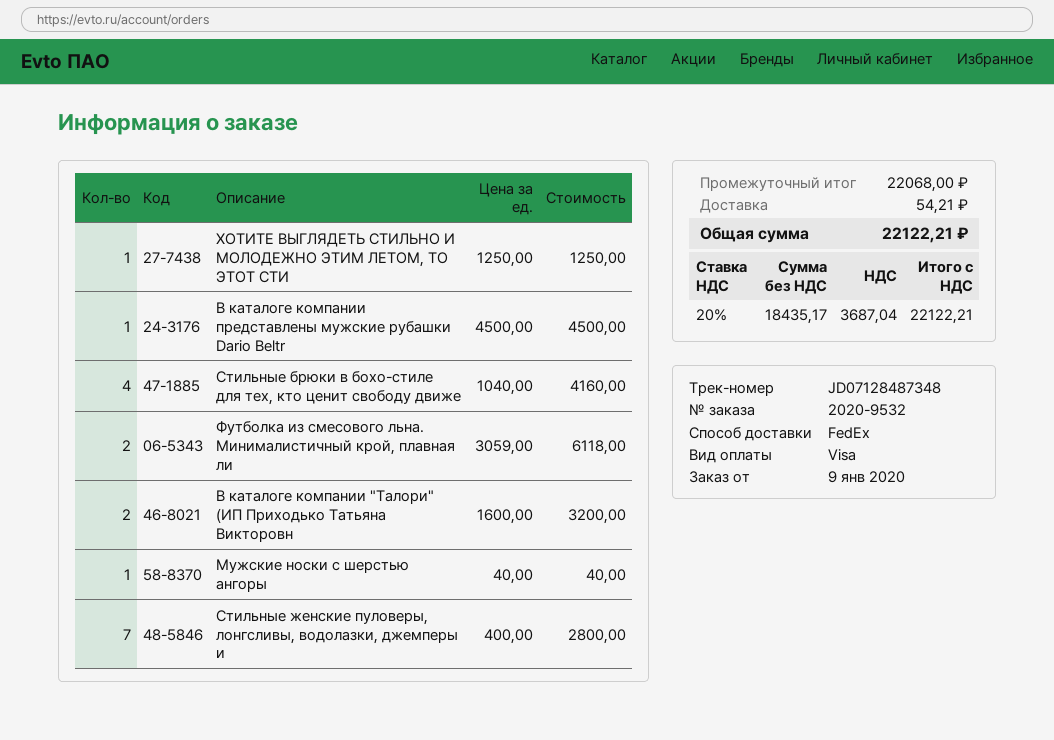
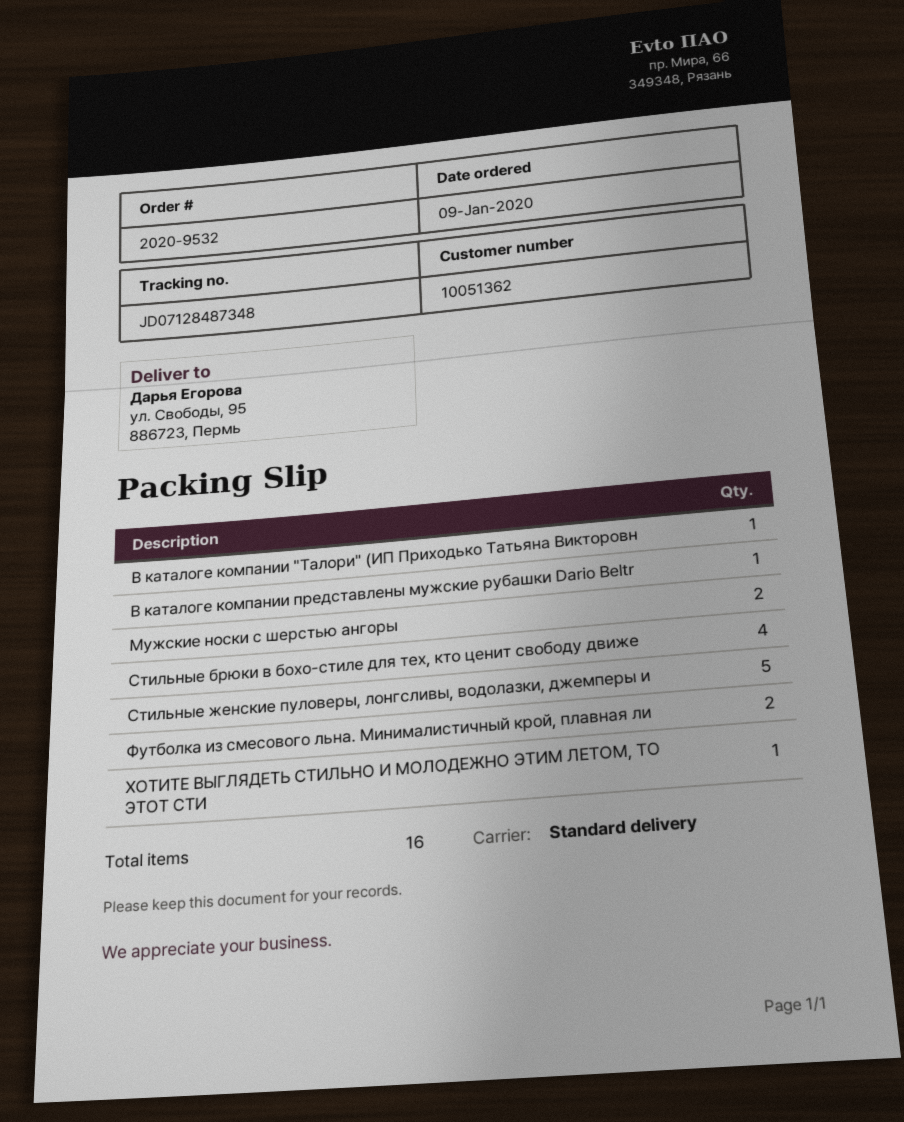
shipping method: FedEx -> standard
В каталоге компании "Талори" (ИП Приходько Татьяна Викторовн: 2 -> 1
Мужские носки с шерстью ангоры: 1 -> 2
Стильные женские пуловеры, лонгсливы, водолазки, джемперы и: 7 -> 5

